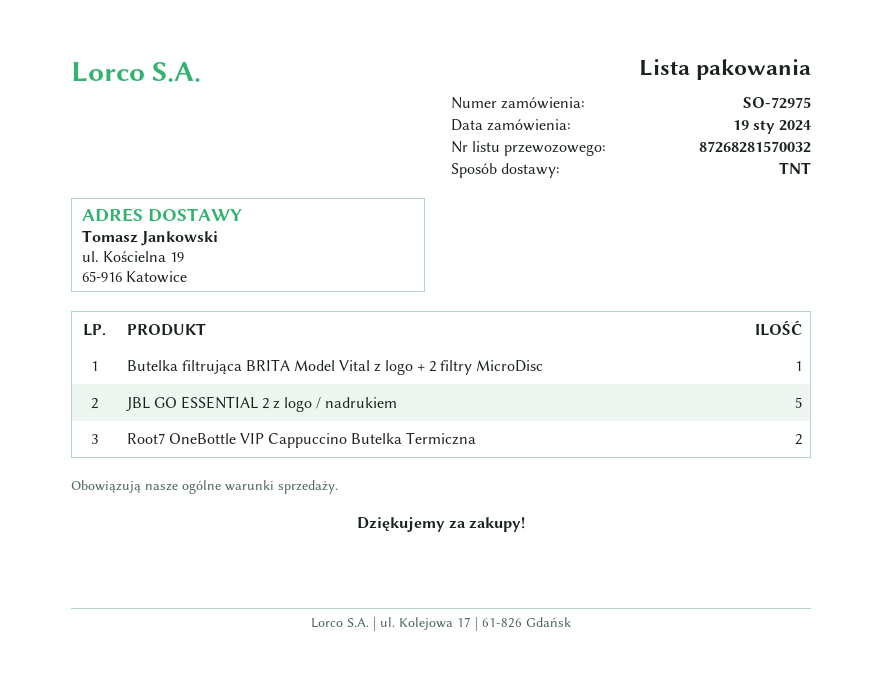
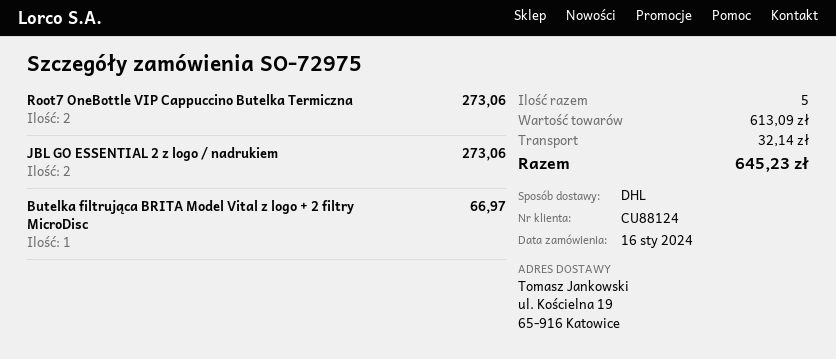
order date: 2024-01-19 -> 2024-01-16
shipping method: TNT -> DHL
JBL GO ESSENTIAL 2 z logo / nadrukiem: 5 -> 2

